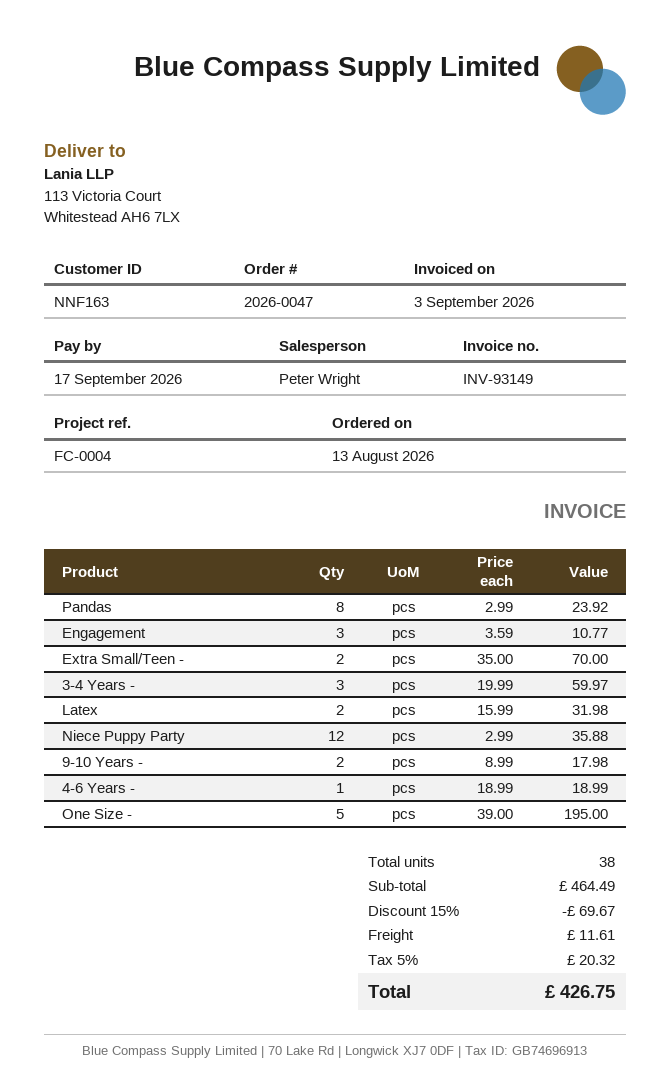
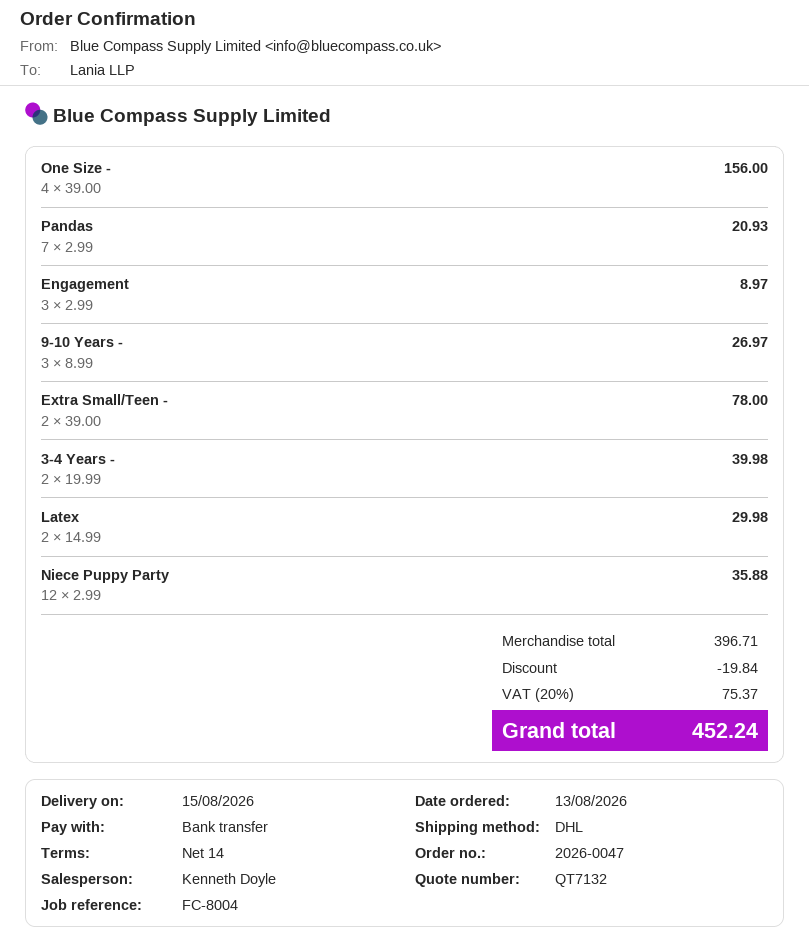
reference: FC-0004 -> FC-8004
sales rep: Peter Wright -> Kenneth Doyle
Pandas: 8 x 2.99 = 23.92 -> 7 x 2.99 = 20.93
Engagement: 3 x 3.59 = 10.77 -> 3 x 2.99 = 8.97
Extra Small/Teen -: 2 x 35.00 = 70.00 -> 2 x 39.00 = 78.00
3-4 Years -: 3 x 19.99 = 59.97 -> 2 x 19.99 = 39.98
Latex: 2 x 15.99 = 31.98 -> 2 x 14.99 = 29.98
9-10 Years -: 2 x 8.99 = 17.98 -> 3 x 8.99 = 26.97
4-6 Years -: 1 x 18.99 = 18.99 -> none
One Size -: 5 x 39.00 = 195.00 -> 4 x 39.00 = 156.00
subtotal: 464.49 -> 396.71
discount: 69.67 -> 19.84
shipping: 11.61 -> none
tax: 5% = 20.32 -> 20% = 75.37
total: 426.75 -> 452.24

